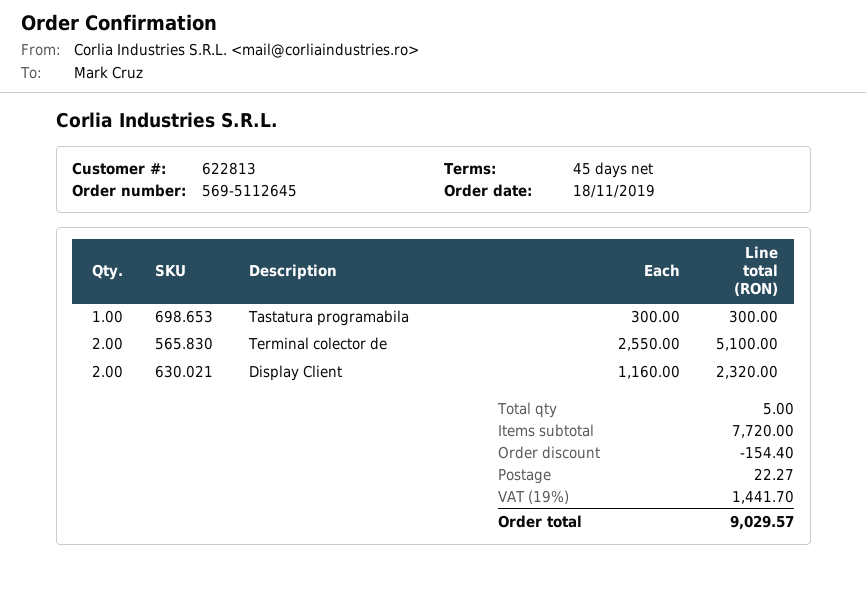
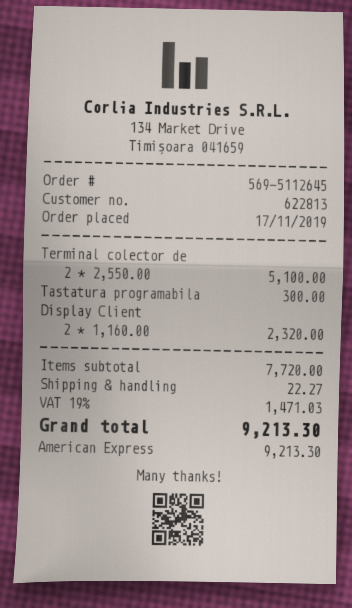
order date: 2019-11-18 -> 2019-11-17
discount: 154.40 -> none
tax: 19% = 1441.70 -> 19% = 1471.03
total: 9029.57 -> 9213.30

